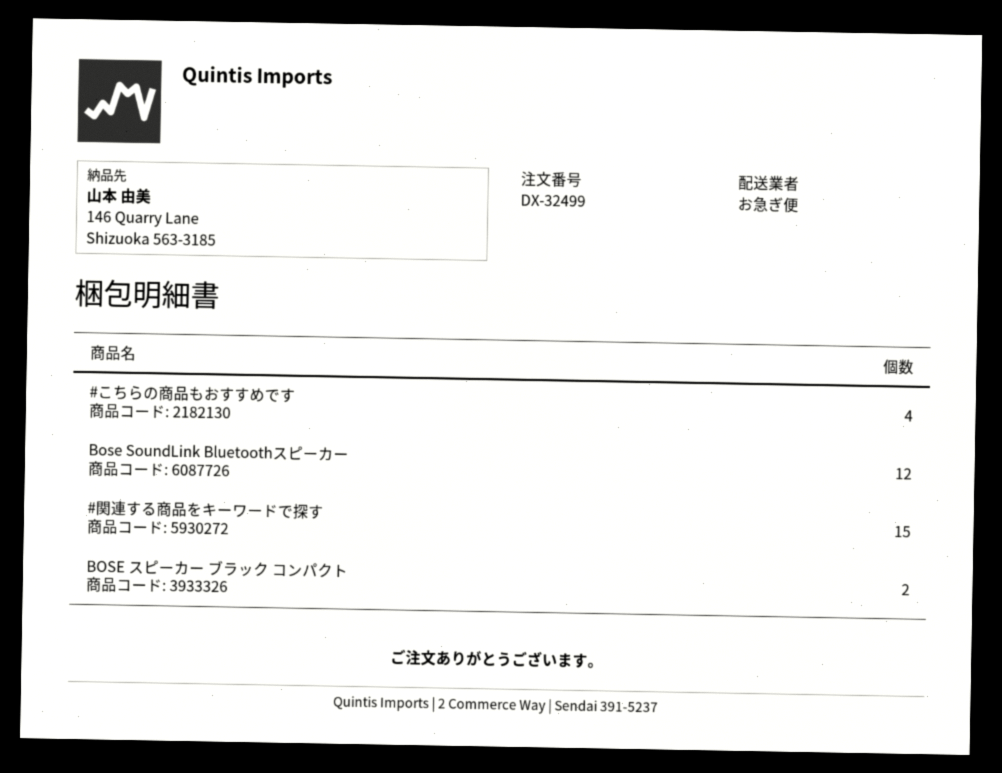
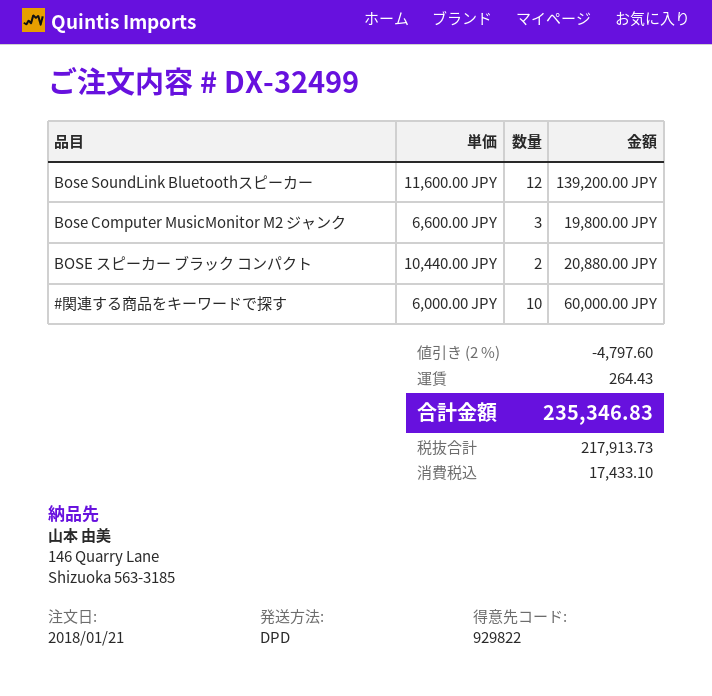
shipping method: express -> DPD
#こちらの商品もおすすめです: 4 -> none
#関連する商品をキーワードで探す: 15 -> 10
Bose Computer MusicMonitor M2 ジャンク: none -> 3

